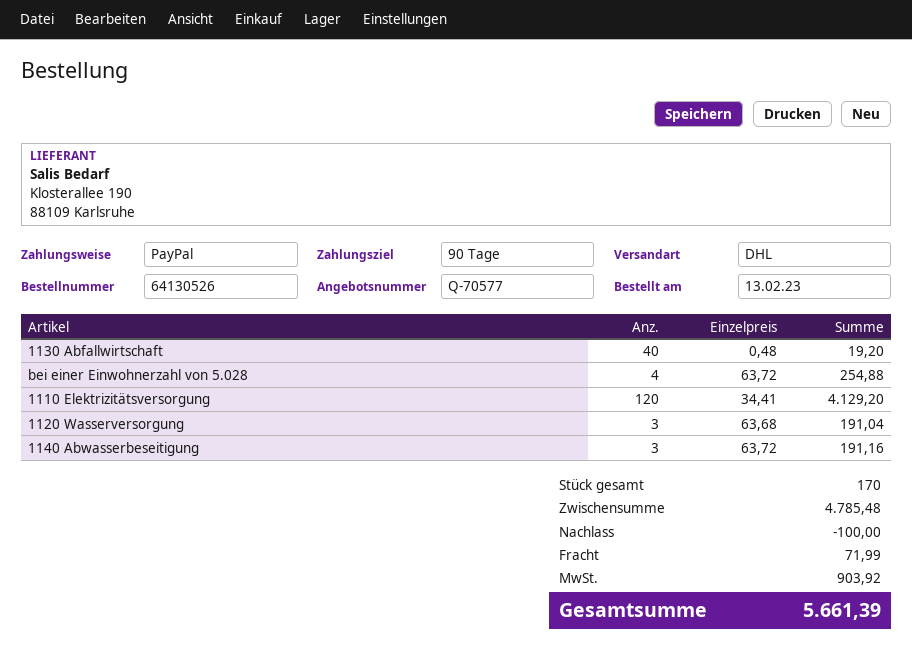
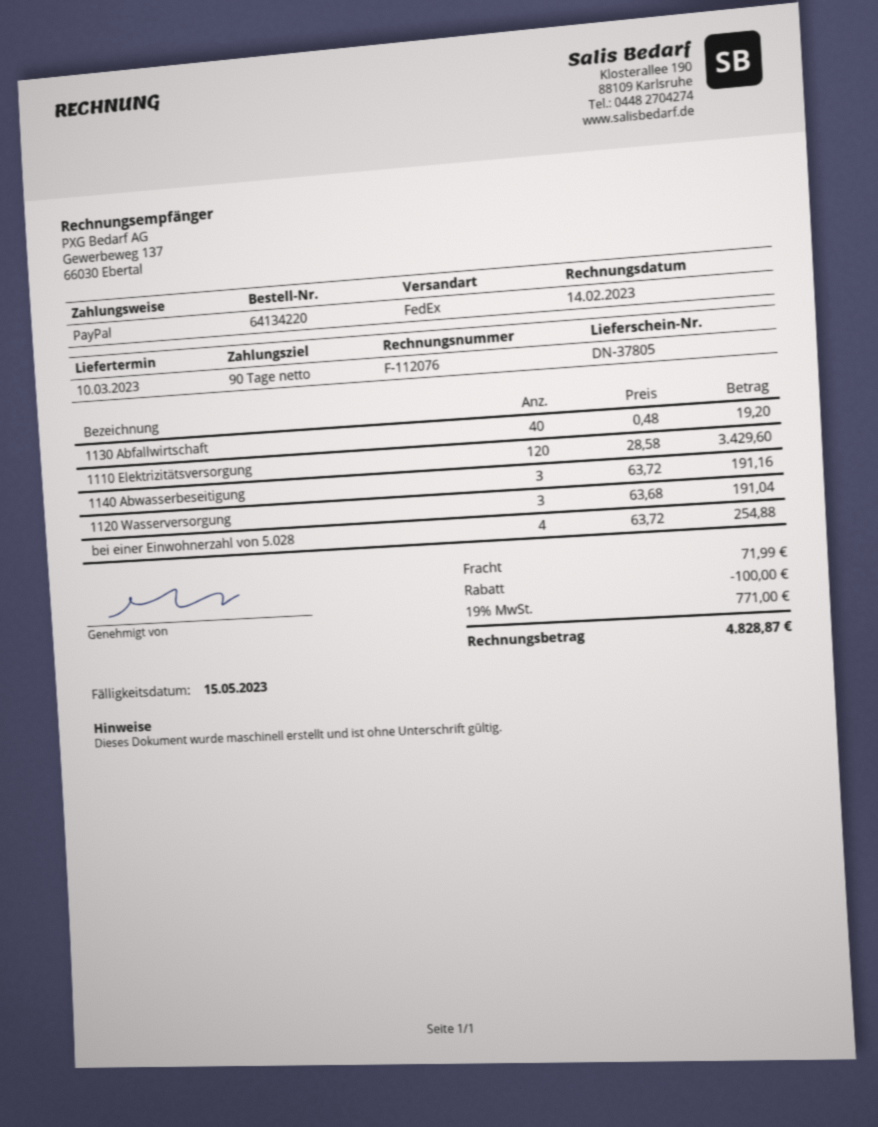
order number: 64130526 -> 64134220
shipping method: DHL -> FedEx
1110 Elektrizitätsversorgung: 120 x 34.41 = 4129.20 -> 120 x 28.58 = 3429.60
tax: 903.92 -> 771.00
total: 5661.39 -> 4828.87

